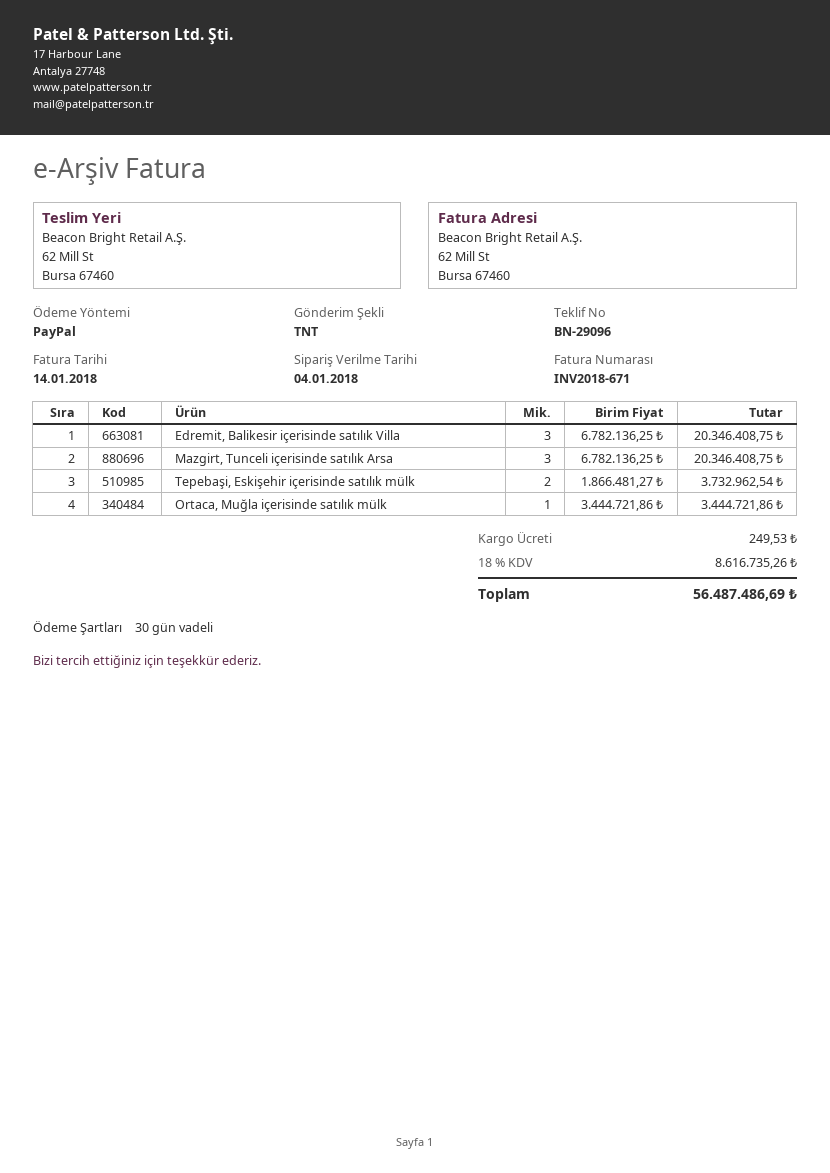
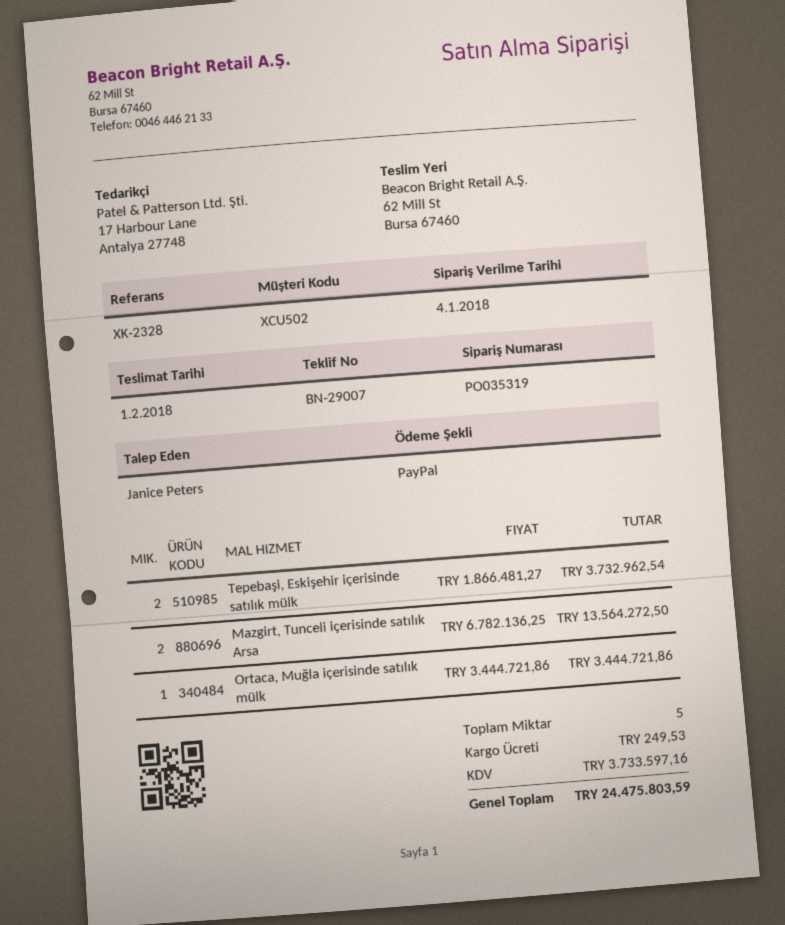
quote number: BN-29096 -> BN-29007
Edremit, Balikesir içerisinde satılık Villa: 3 x 6782136.25 = 20346408.75 -> none
Mazgirt, Tunceli içerisinde satılık Arsa: 3 x 6782136.25 = 20346408.75 -> 2 x 6782136.25 = 13564272.50
tax: 8616735.26 -> 3733597.16
total: 56487486.69 -> 24475803.59

